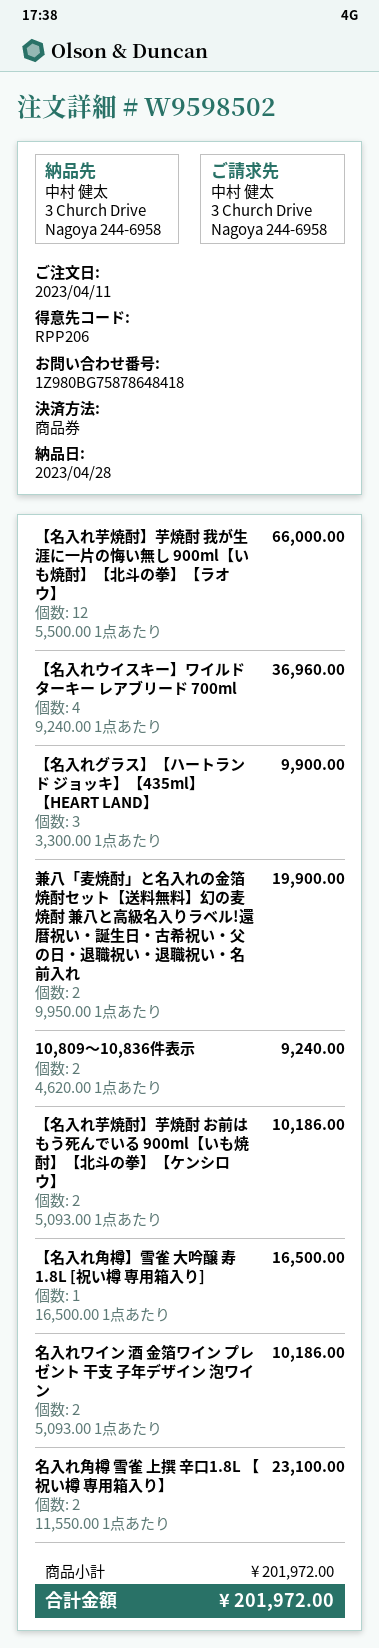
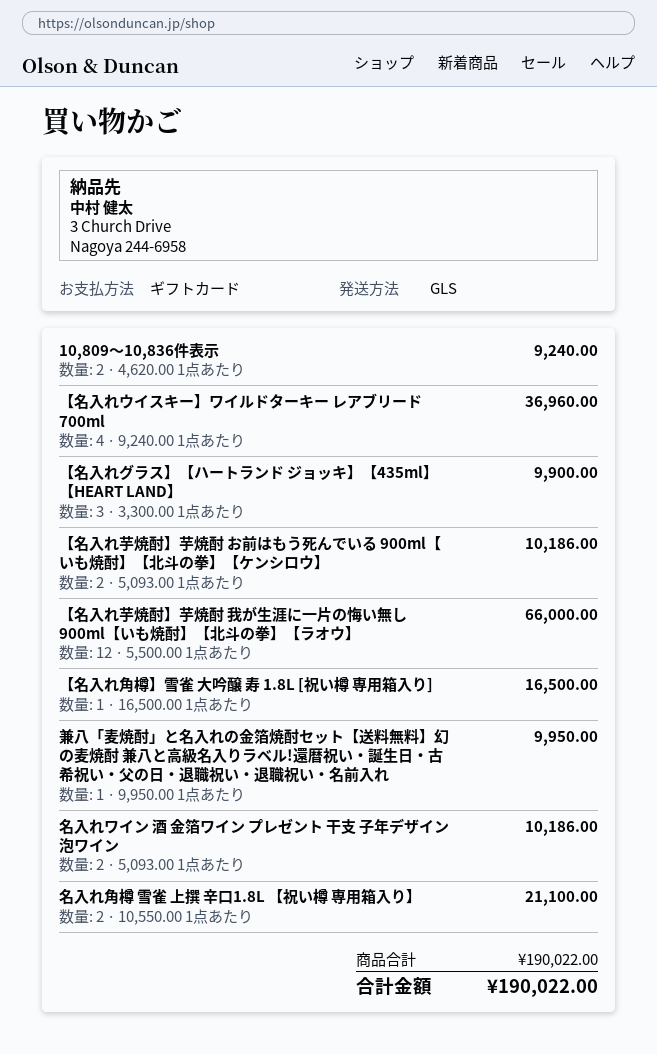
兼八「麦焼酎」と名入れの金箔焼酎セット【送料無料】幻の麦焼酎 兼八と高級名入りラベル!還暦祝い・誕生日・古希祝い・父の日・退職祝い・退職祝い・名前入れ: 2 x 9950.00 = 19900.00 -> 1 x 9950.00 = 9950.00
名入れ角樽 雪雀 上撰 辛口1.8L 【祝い樽 専用箱入り】: 2 x 11550.00 = 23100.00 -> 2 x 10550.00 = 21100.00
subtotal: 201972.00 -> 190022.00
total: 201972.00 -> 190022.00

